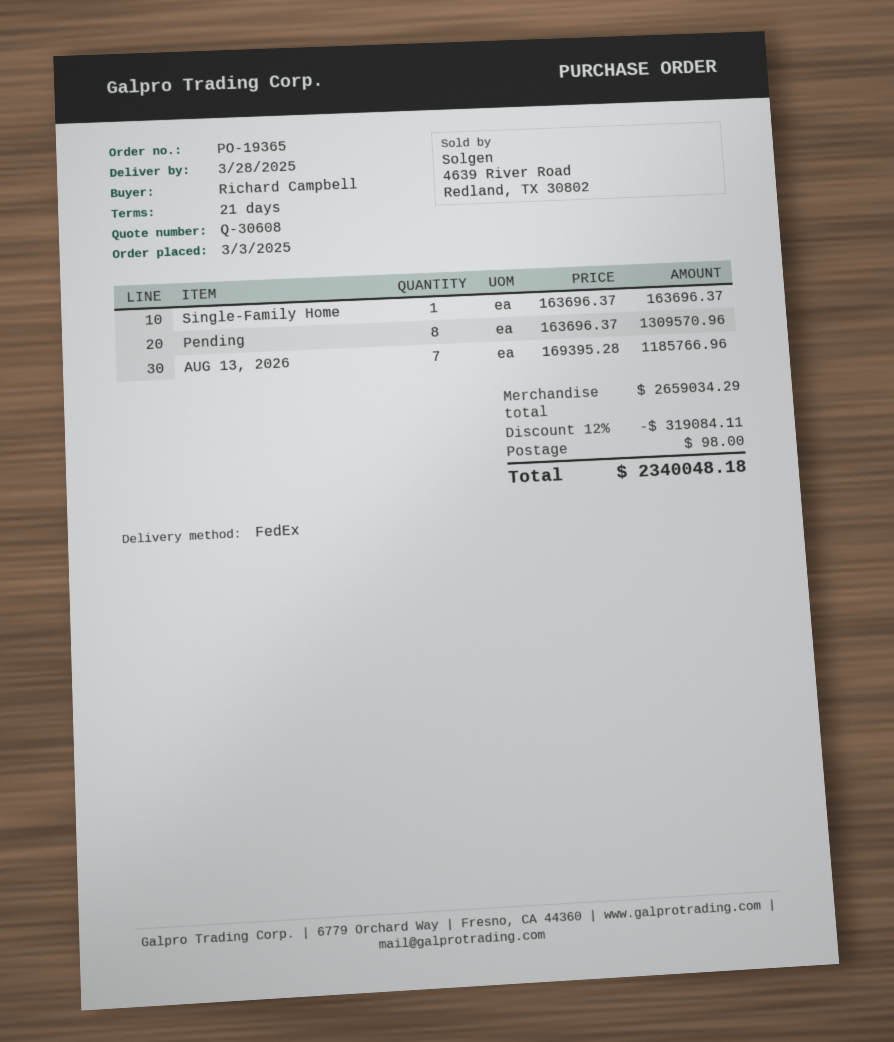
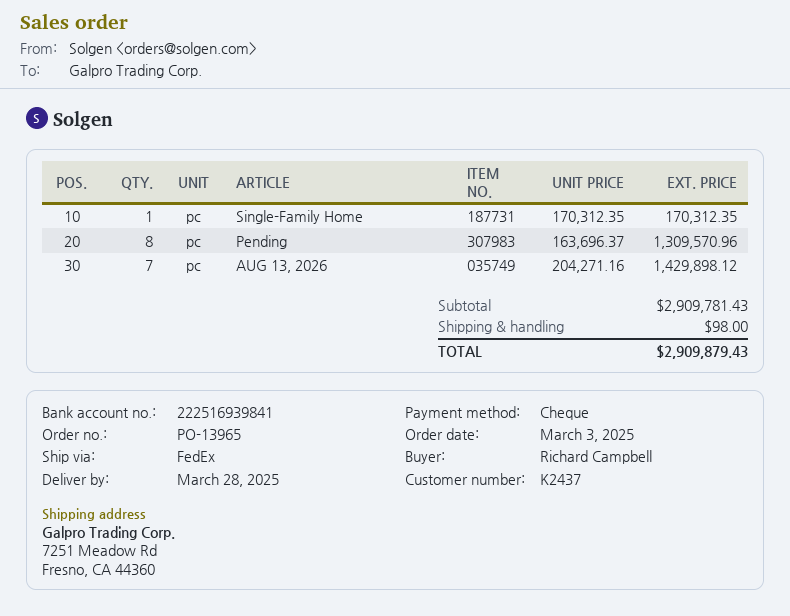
order number: PO-19365 -> PO-13965
Single-Family Home: 1 x 163696.37 = 163696.37 -> 1 x 170312.35 = 170312.35
AUG 13, 2026: 7 x 169395.28 = 1185766.96 -> 7 x 204271.16 = 1429898.12
subtotal: 2659034.29 -> 2909781.43
discount: 12% = 319084.11 -> none
total: 2340048.18 -> 2909879.43

